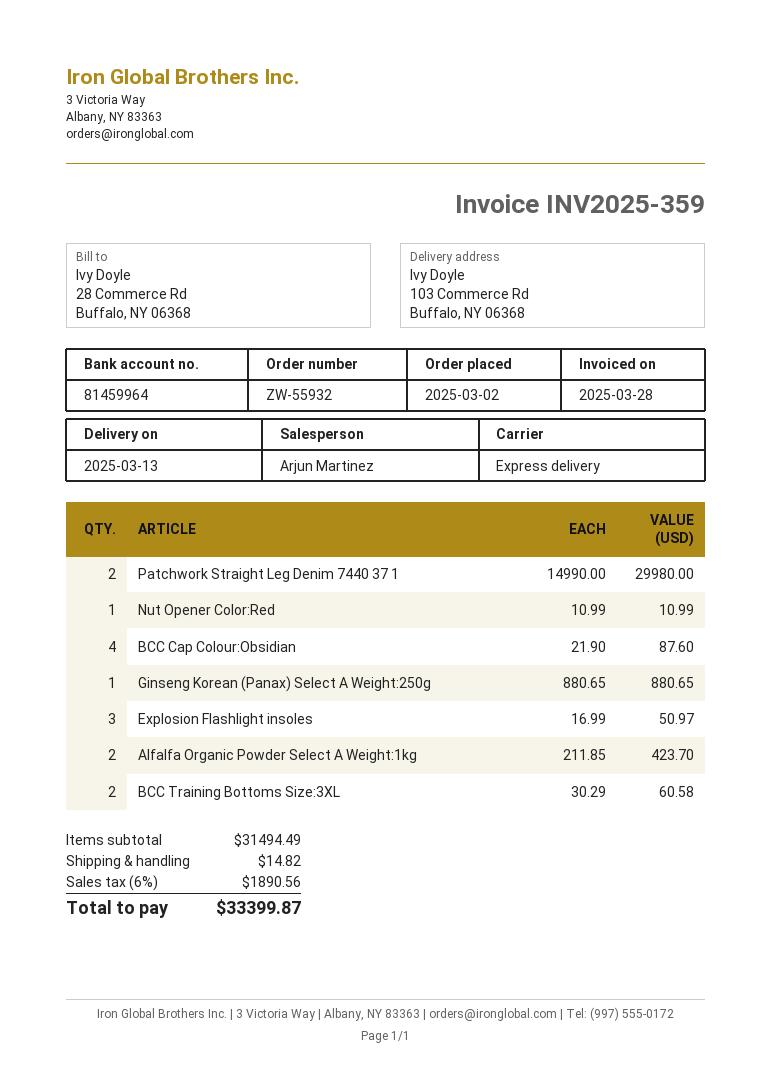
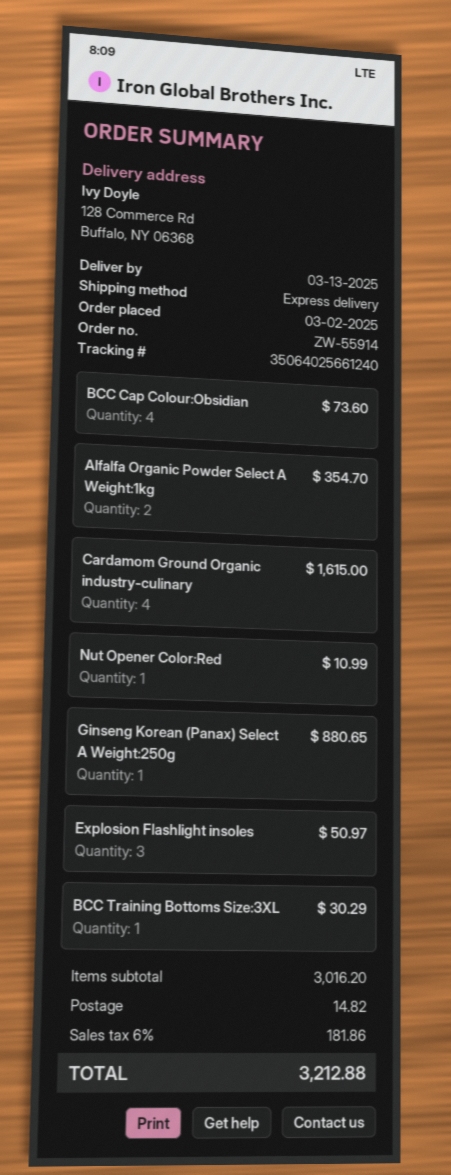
order number: ZW-55932 -> ZW-55914
ship to: 103 Commerce Rd, Buffalo, NY 06368 -> 128 Commerce Rd, Buffalo, NY 06368
Patchwork Straight Leg Denim 7440 37 1: 2 for 29980.00 -> none
BCC Cap Colour:Obsidian: 4 for 87.60 -> 4 for 73.60
Alfalfa Organic Powder Select A Weight:1kg: 2 for 423.70 -> 2 for 354.70
BCC Training Bottoms Size:3XL: 2 for 60.58 -> 1 for 30.29
Cardamom Ground Organic industry-culinary: none -> 4 for 1615.00
subtotal: 31494.49 -> 3016.20
tax: 6% = 1890.56 -> 6% = 181.86
total: 33399.87 -> 3212.88

